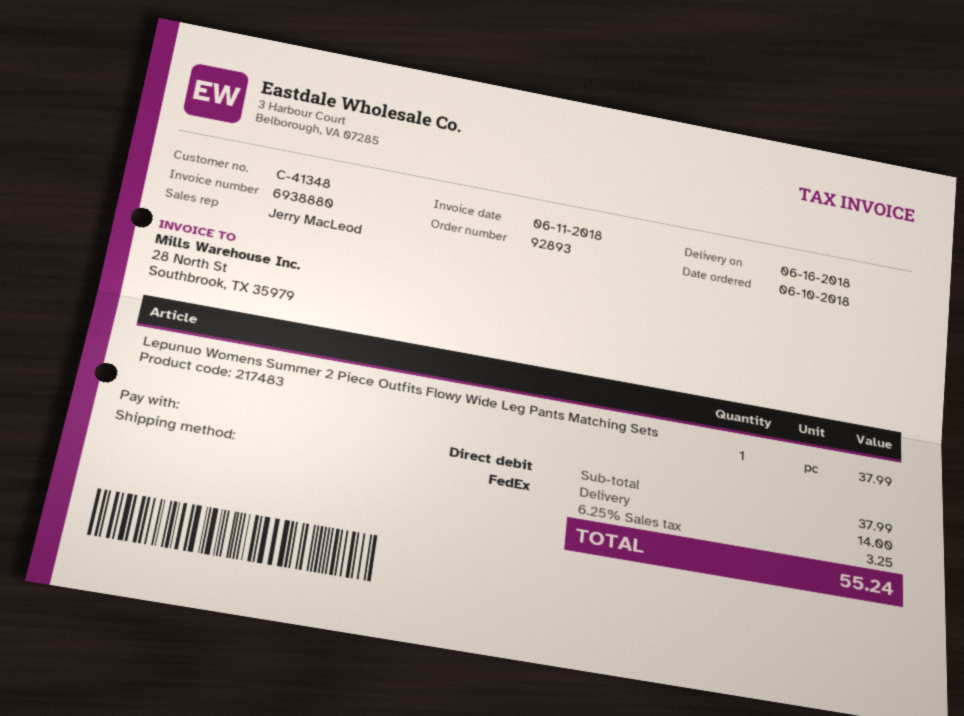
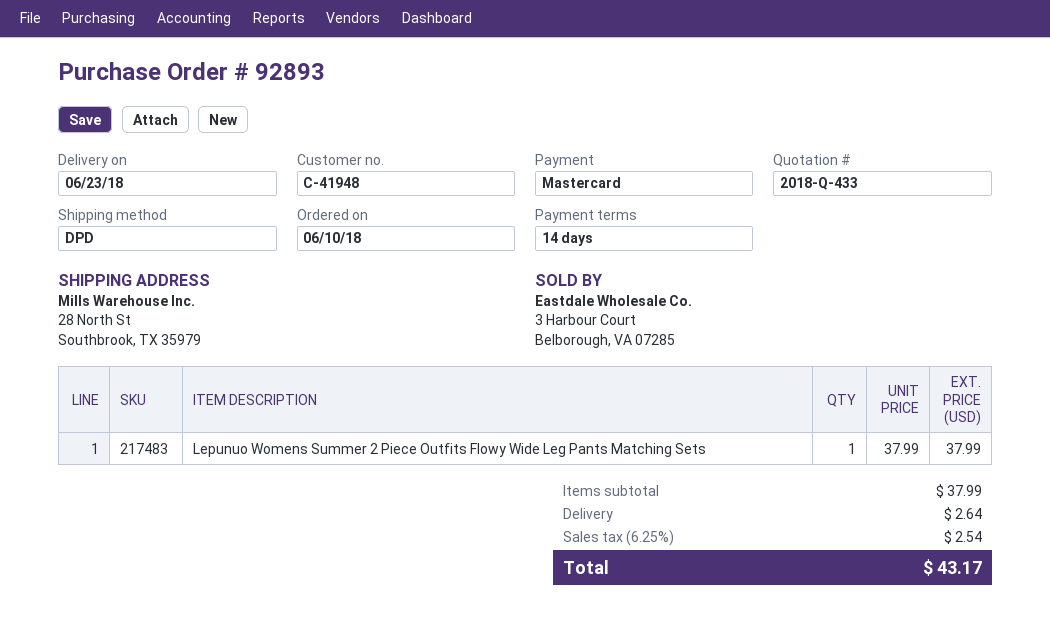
delivery date: 2018-06-16 -> 2018-06-23
customer number: C-41348 -> C-41948
payment method: direct debit -> Mastercard
shipping method: FedEx -> DPD
shipping: 14.00 -> 2.64
tax: 6.25% = 3.25 -> 6.25% = 2.54
total: 55.24 -> 43.17

